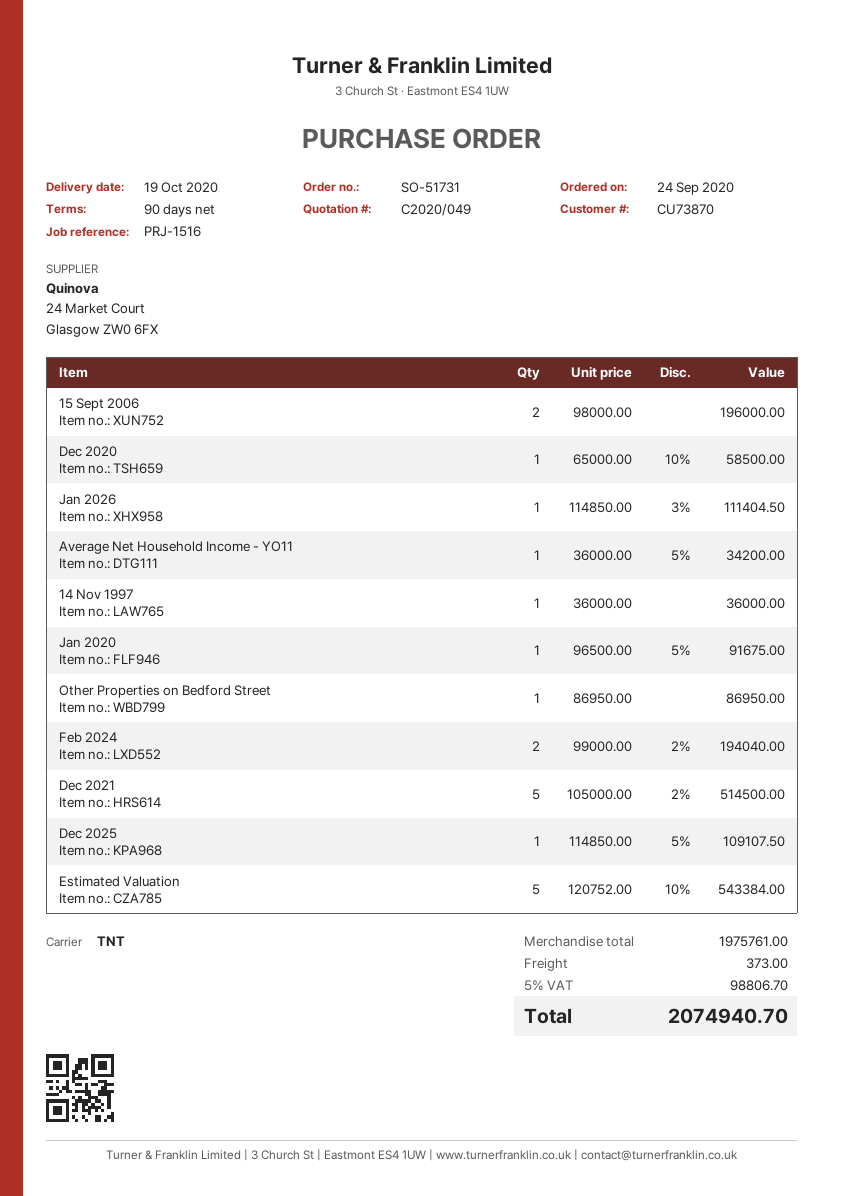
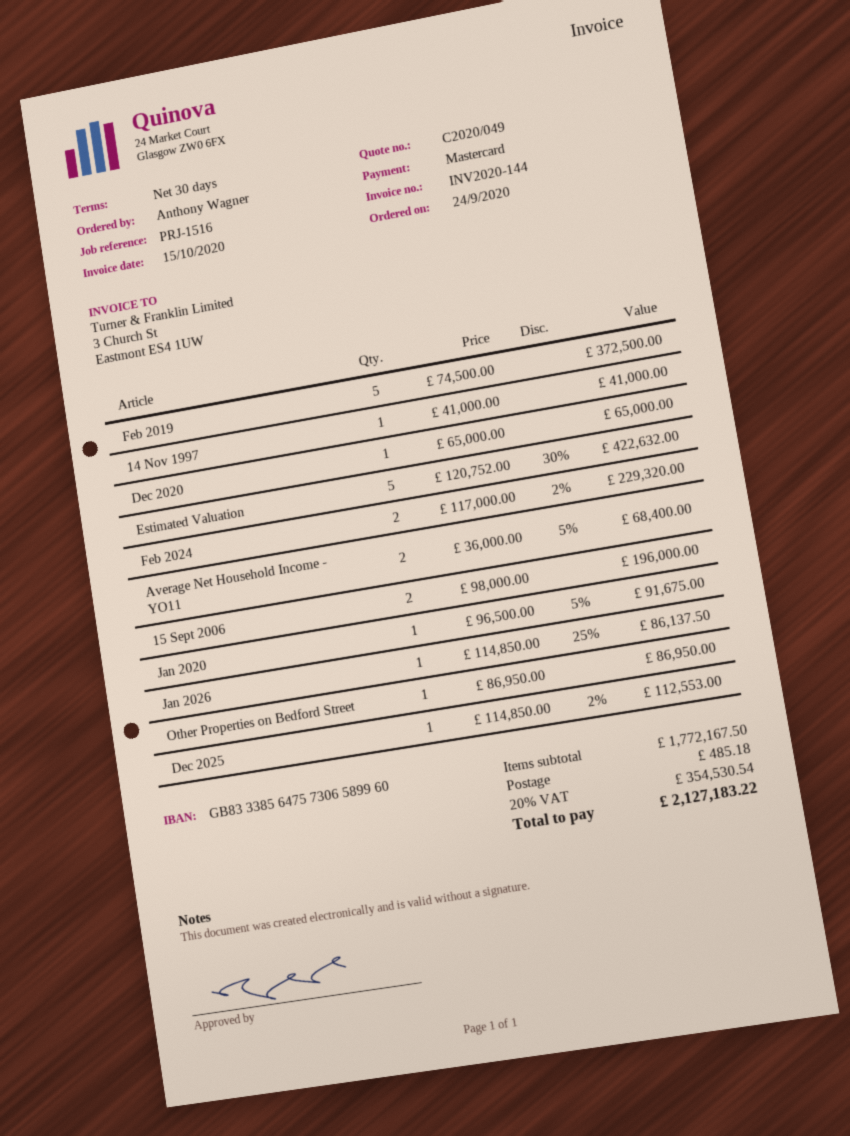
payment terms: 90 days -> 30 days
Dec 2020: 1 x 65000.00 - 10% = 58500.00 -> 1 x 65000.00 = 65000.00
Jan 2026: 1 x 114850.00 - 3% = 111404.50 -> 1 x 114850.00 - 25% = 86137.50
Average Net Household Income - YO11: 1 x 36000.00 - 5% = 34200.00 -> 2 x 36000.00 - 5% = 68400.00
14 Nov 1997: 1 x 36000.00 = 36000.00 -> 1 x 41000.00 = 41000.00
Feb 2024: 2 x 99000.00 - 2% = 194040.00 -> 2 x 117000.00 - 2% = 229320.00
Dec 2021: 5 x 105000.00 - 2% = 514500.00 -> none
Dec 2025: 1 x 114850.00 - 5% = 109107.50 -> 1 x 114850.00 - 2% = 112553.00
Estimated Valuation: 5 x 120752.00 - 10% = 543384.00 -> 5 x 120752.00 - 30% = 422632.00
Feb 2019: none -> 5 x 74500.00 = 372500.00
subtotal: 1975761.00 -> 1772167.50
shipping: 373.00 -> 485.18
tax: 5% = 98806.70 -> 20% = 354530.54
total: 2074940.70 -> 2127183.22

